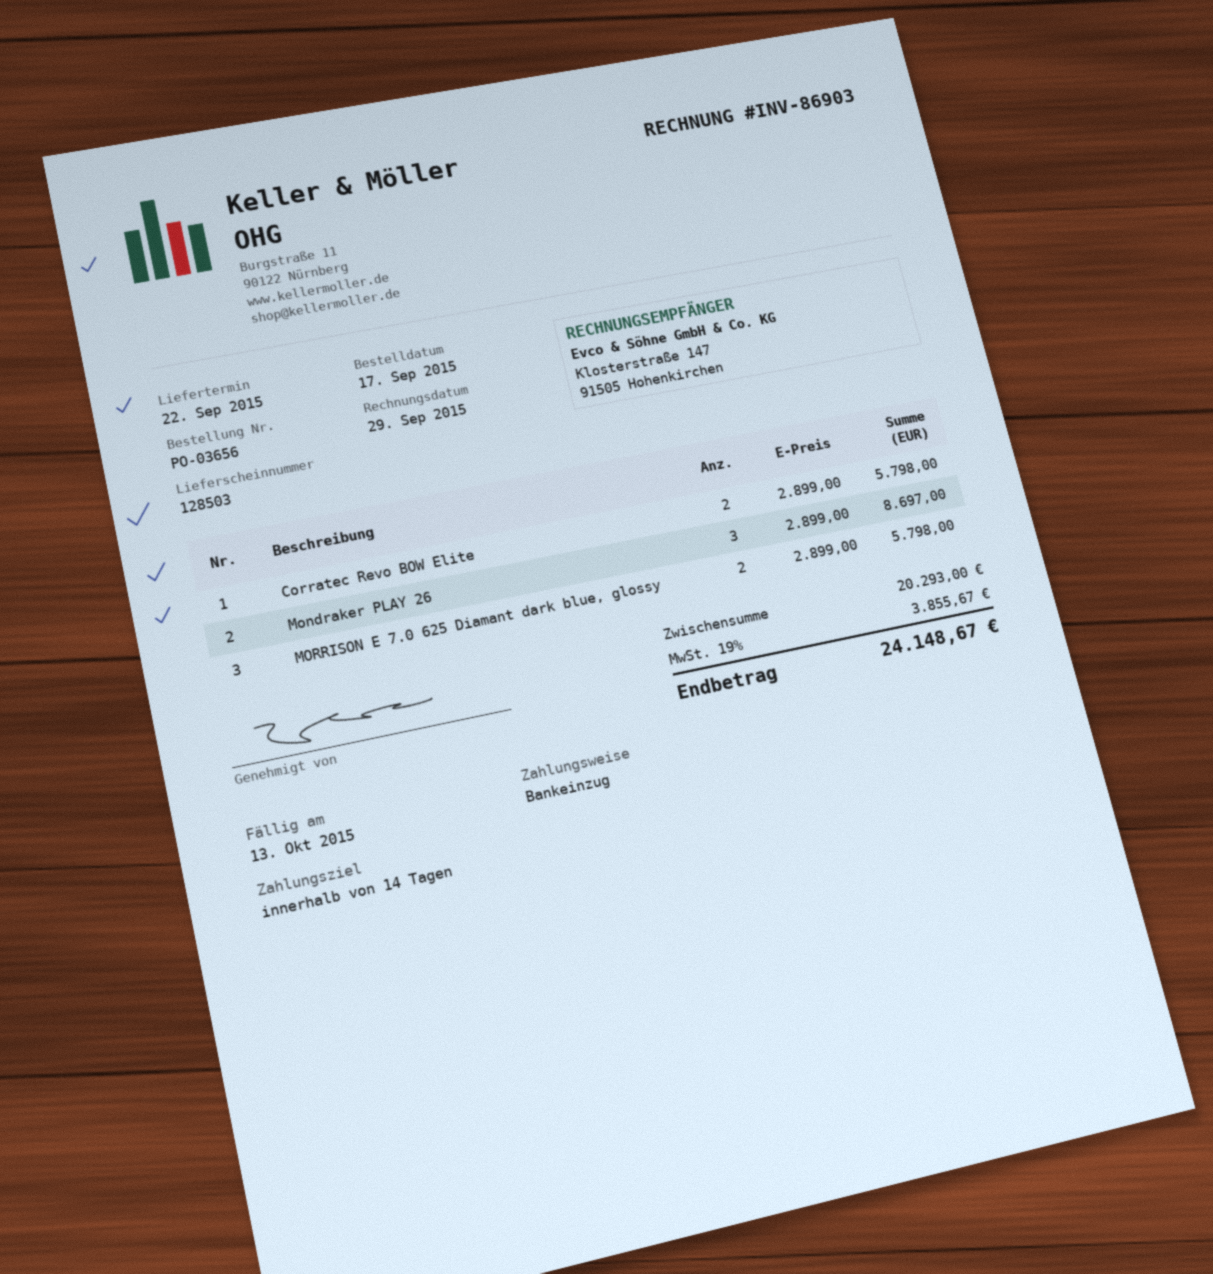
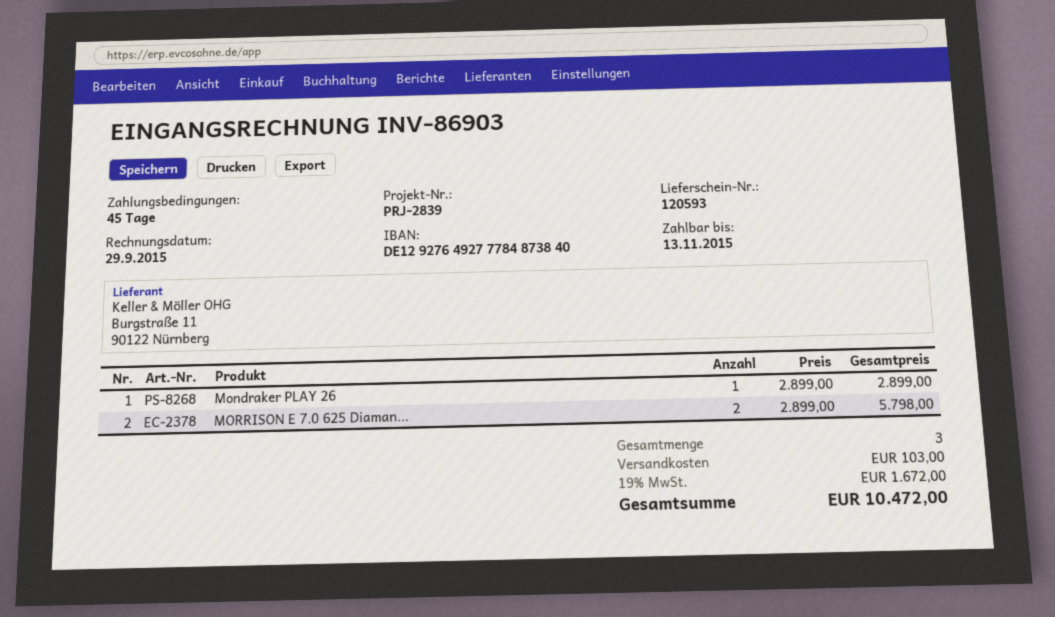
delivery note number: 128503 -> 120593
payment terms: 14 days -> 45 days
due date: 2015-10-13 -> 2015-11-13
Corratec Revo BOW Elite: 2 x 2899.00 = 5798.00 -> none
Mondraker PLAY 26: 3 x 2899.00 = 8697.00 -> 1 x 2899.00 = 2899.00
shipping: none -> 103.00
tax: 19% = 3855.67 -> 19% = 1672.00
total: 24148.67 -> 10472.00

